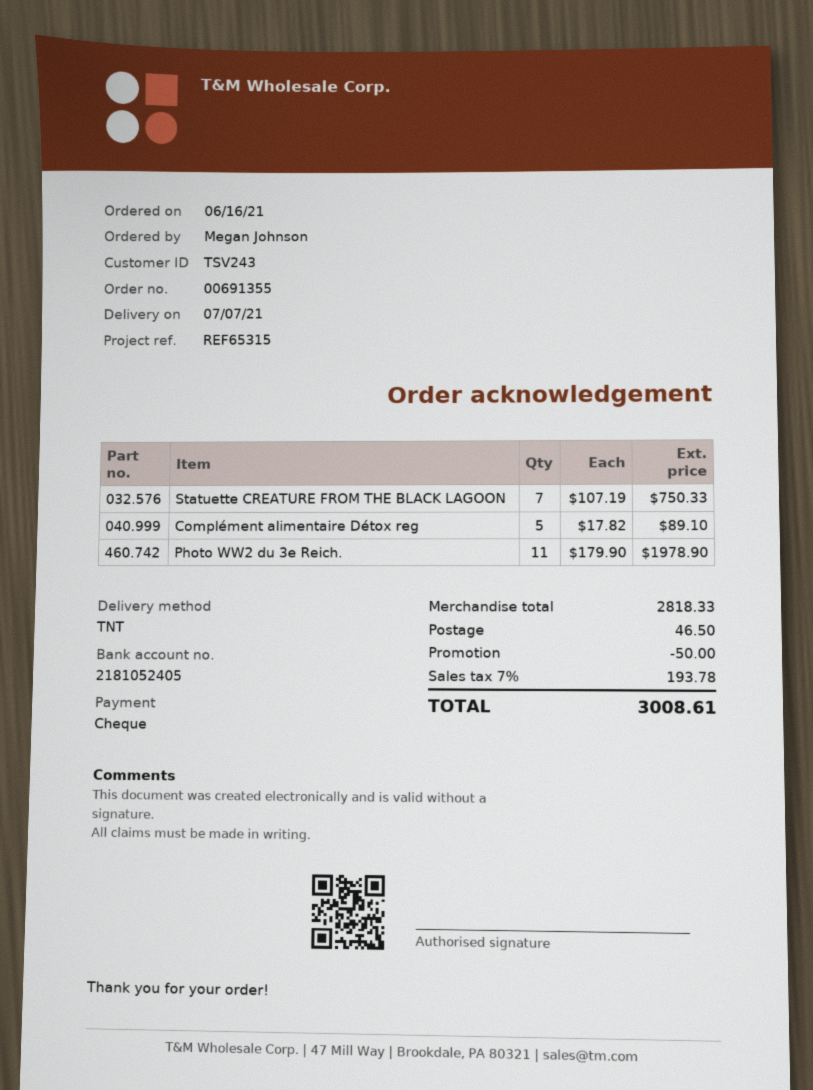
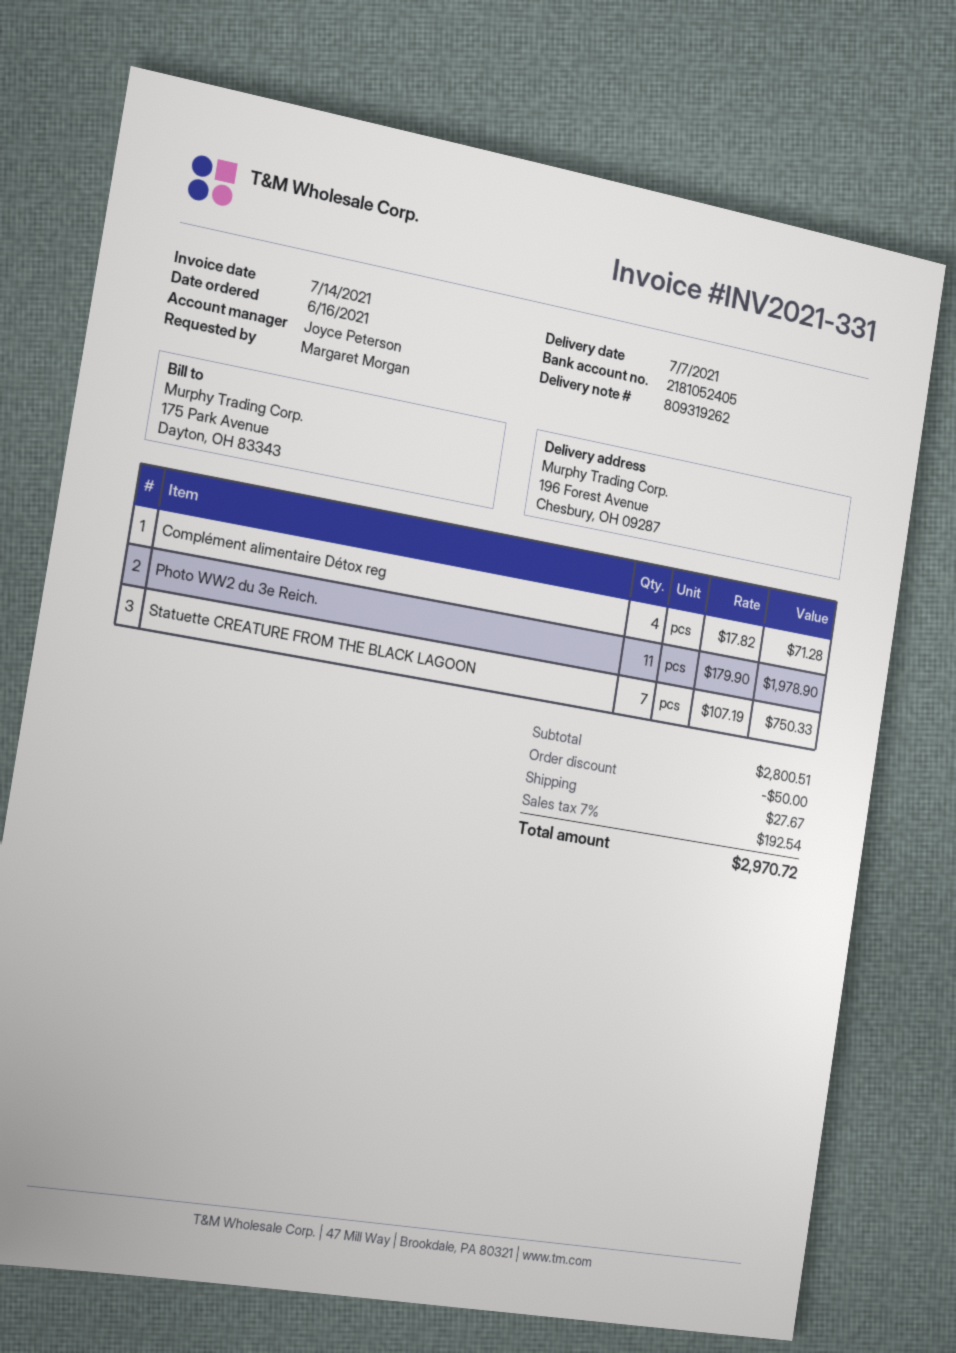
ordered by: Megan Johnson -> Margaret Morgan
Complément alimentaire Détox reg: 5 x 17.82 = 89.10 -> 4 x 17.82 = 71.28
subtotal: 2818.33 -> 2800.51
shipping: 46.50 -> 27.67
tax: 7% = 193.78 -> 7% = 192.54
total: 3008.61 -> 2970.72

